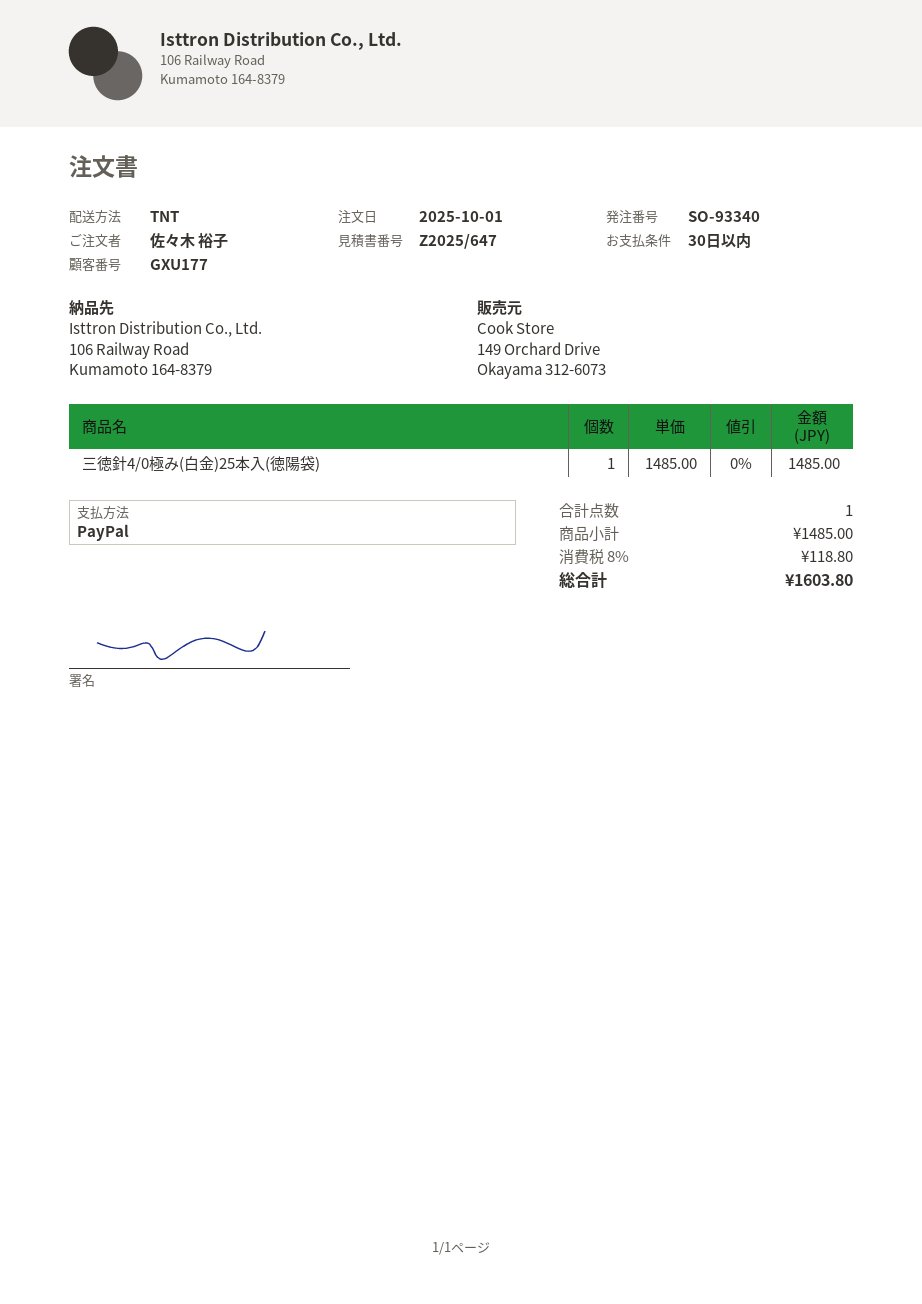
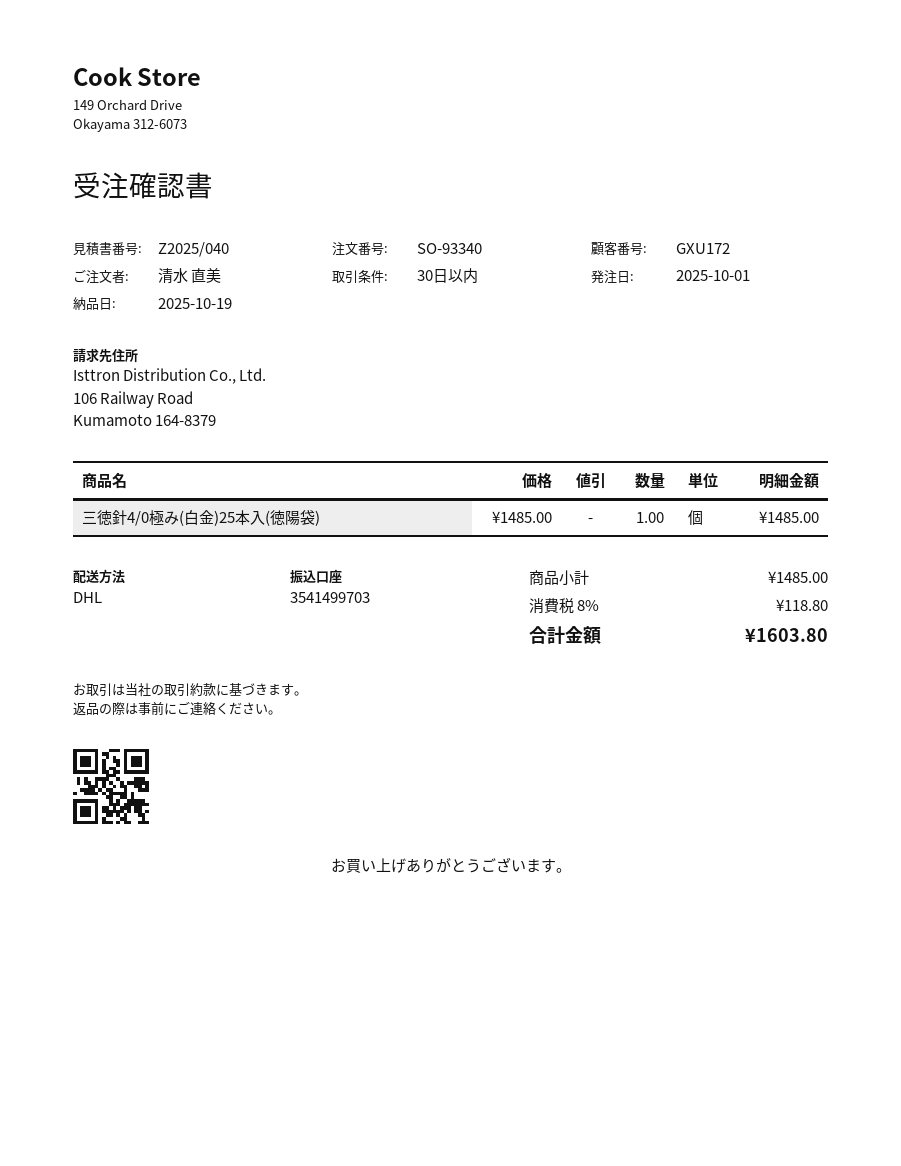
quote number: Z2025/647 -> Z2025/040
customer number: GXU177 -> GXU172
ordered by: 佐々木 裕子 -> 清水 直美
shipping method: TNT -> DHL

